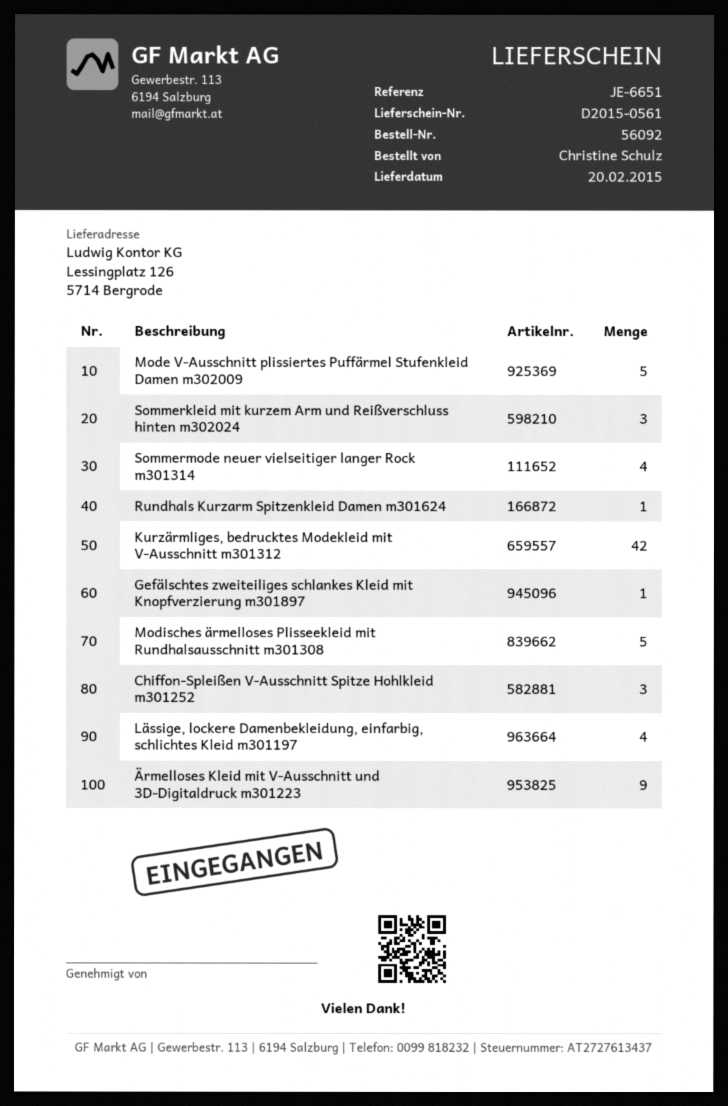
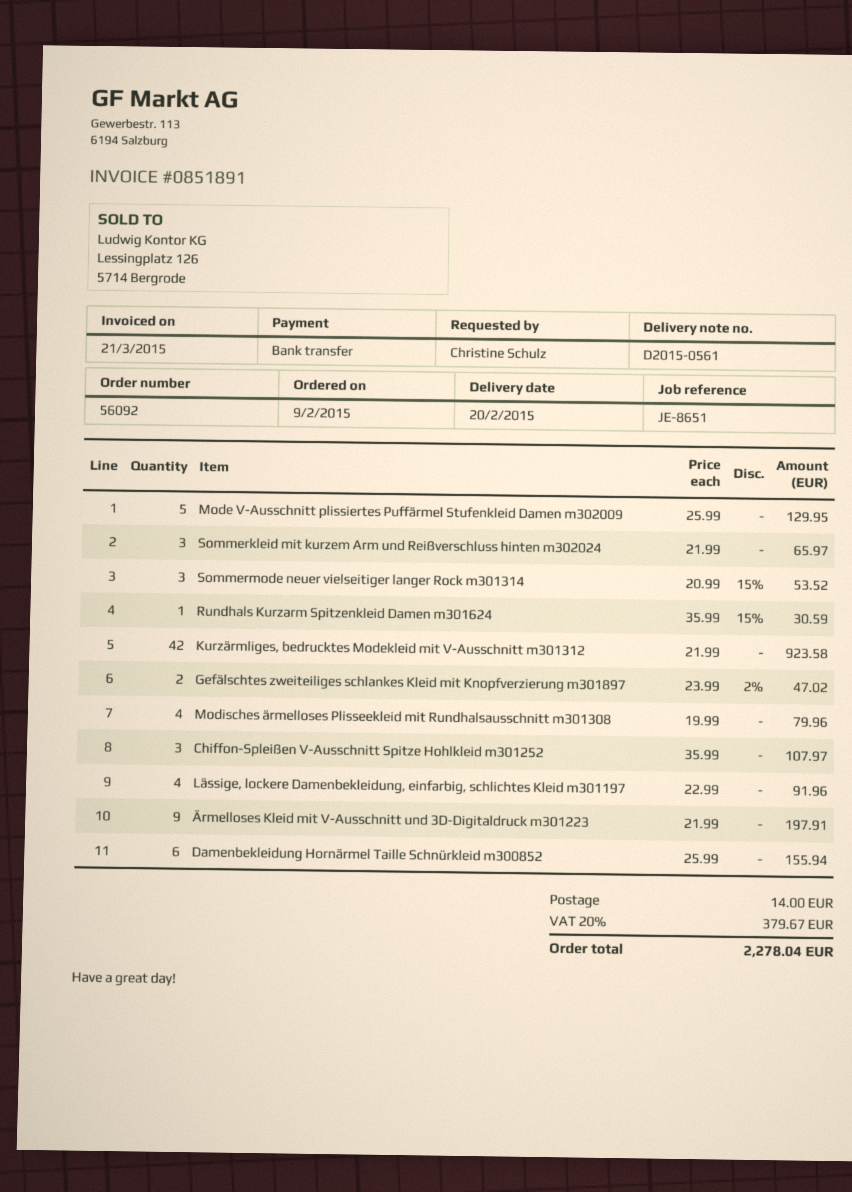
reference: JE-6651 -> JE-8651
Sommermode neuer vielseitiger langer Rock m301314: 4 -> 3
Gefälschtes zweiteiliges schlankes Kleid mit Knopfverzierung m301897: 1 -> 2
Modisches ärmelloses Plisseekleid mit Rundhalsausschnitt m301308: 5 -> 4
Damenbekleidung Hornärmel Taille Schnürkleid m300852: none -> 6

